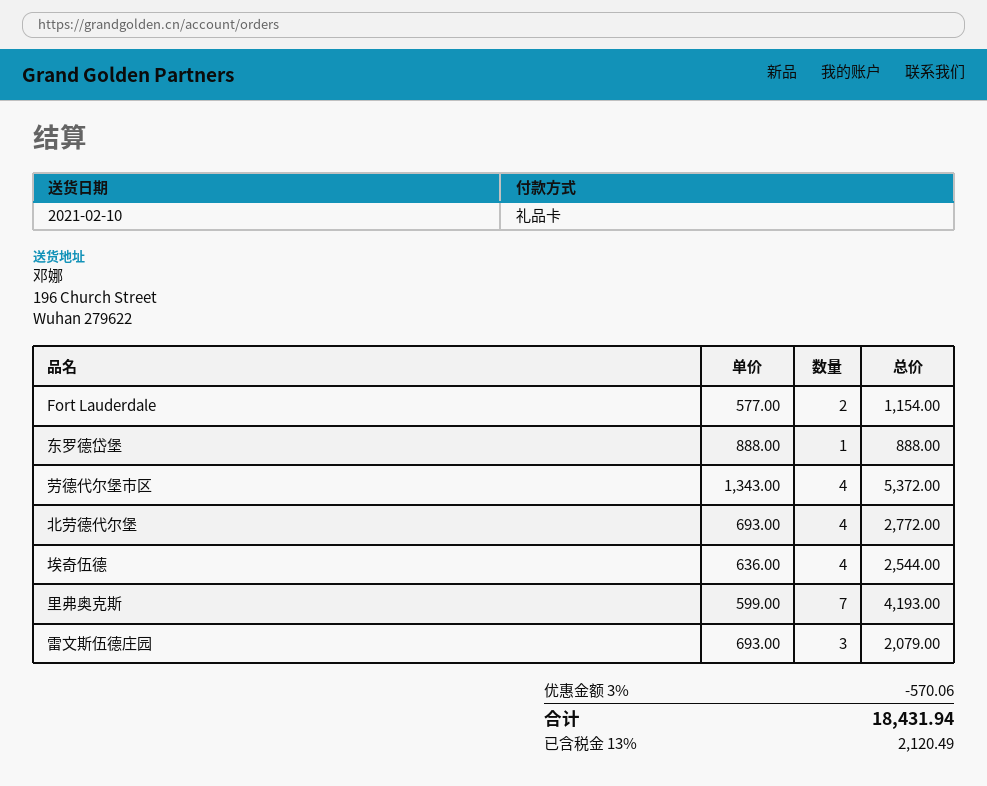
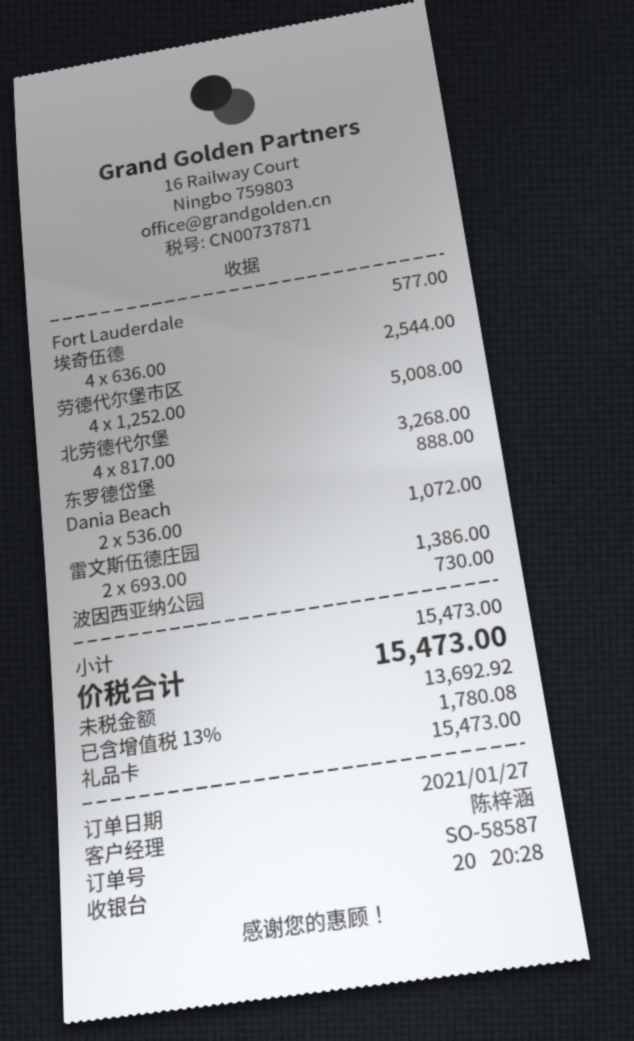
Fort Lauderdale: 2 x 577.00 = 1154.00 -> 1 x 577.00 = 577.00
劳德代尔堡市区: 4 x 1343.00 = 5372.00 -> 4 x 1252.00 = 5008.00
北劳德代尔堡: 4 x 693.00 = 2772.00 -> 4 x 817.00 = 3268.00
里弗奥克斯: 7 x 599.00 = 4193.00 -> none
雷文斯伍德庄园: 3 x 693.00 = 2079.00 -> 2 x 693.00 = 1386.00
Dania Beach: none -> 2 x 536.00 = 1072.00
波因西亚纳公园: none -> 1 x 730.00 = 730.00
discount: 3% = 570.06 -> none
tax: 13% = 2120.49 -> 13% = 1780.08
total: 18431.94 -> 15473.00

